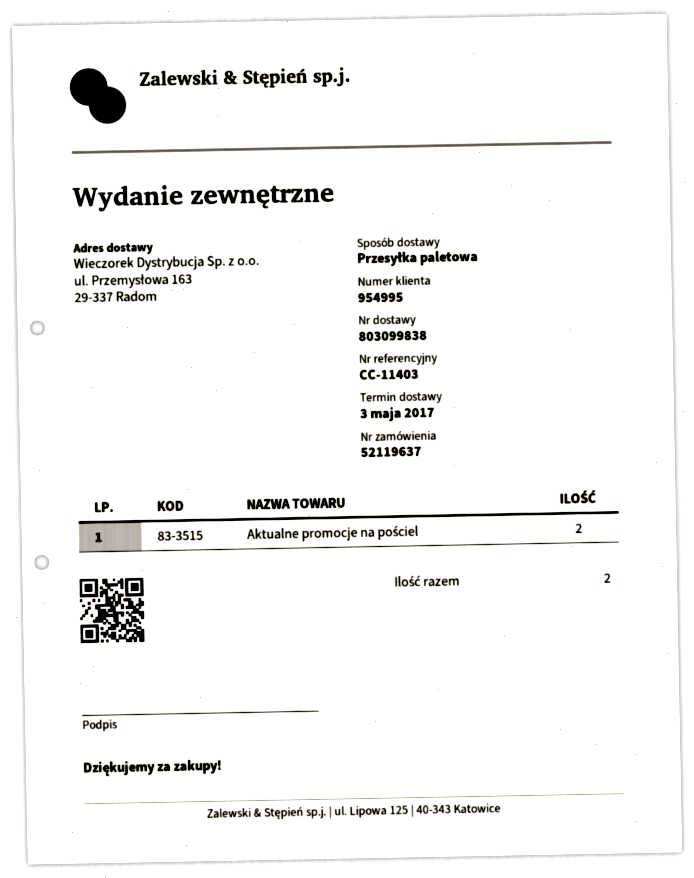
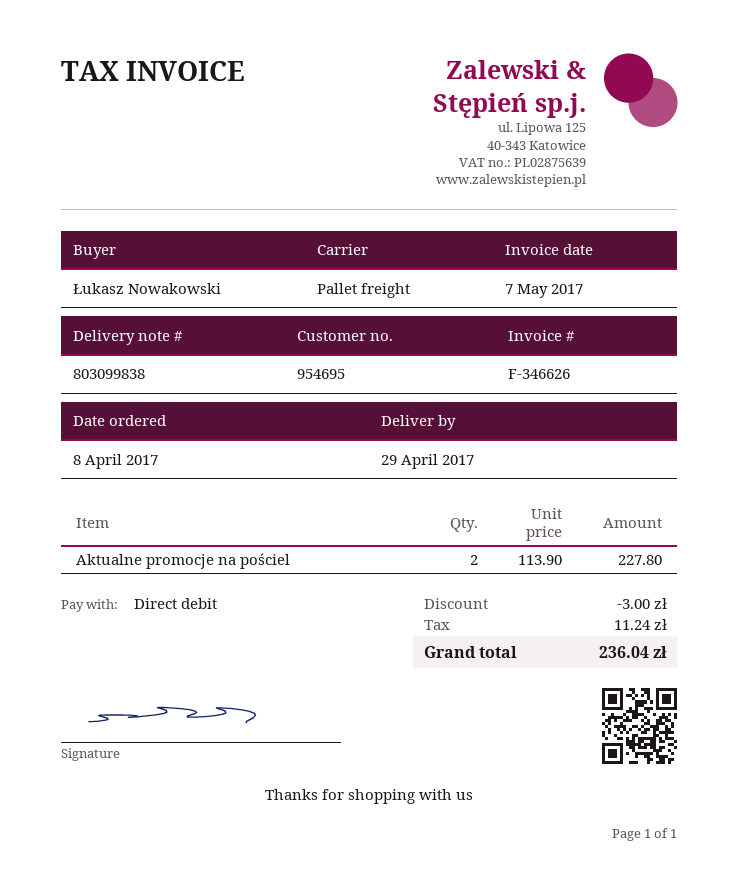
delivery date: 2017-05-03 -> 2017-04-29
customer number: 954995 -> 954695

